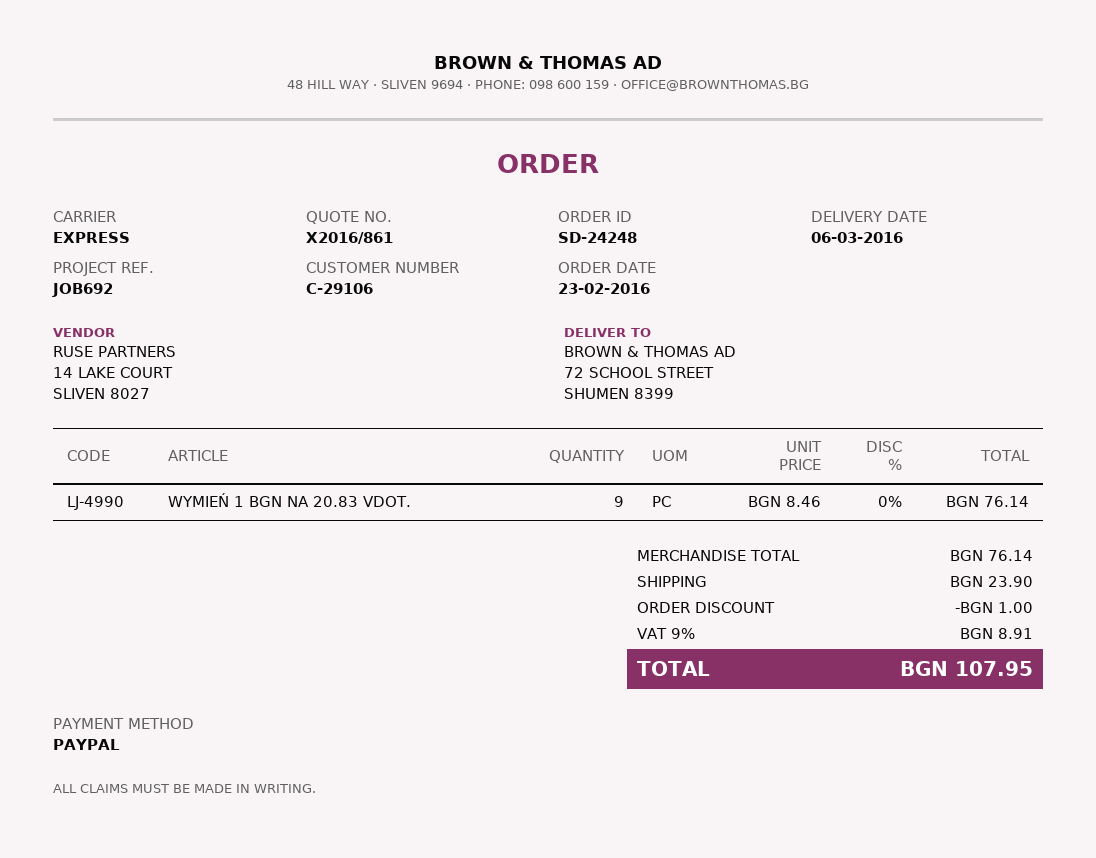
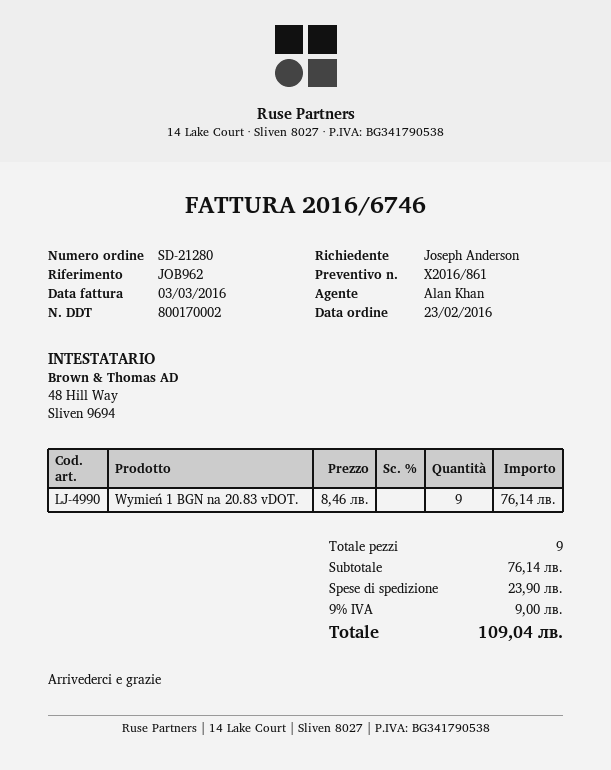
order number: SD-24248 -> SD-21280
reference: JOB692 -> JOB962
discount: 1.00 -> none
tax: 9% = 8.91 -> 9% = 9.00
total: 107.95 -> 109.04

